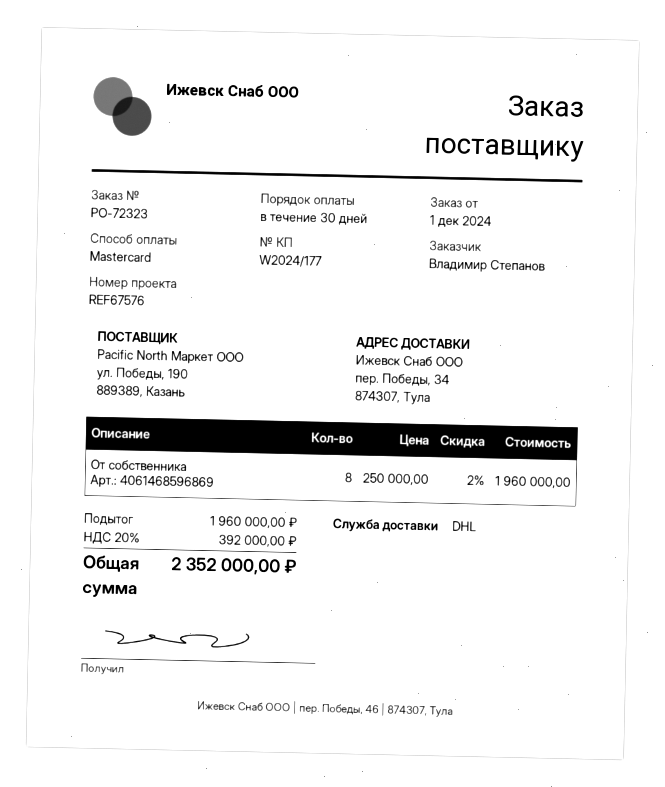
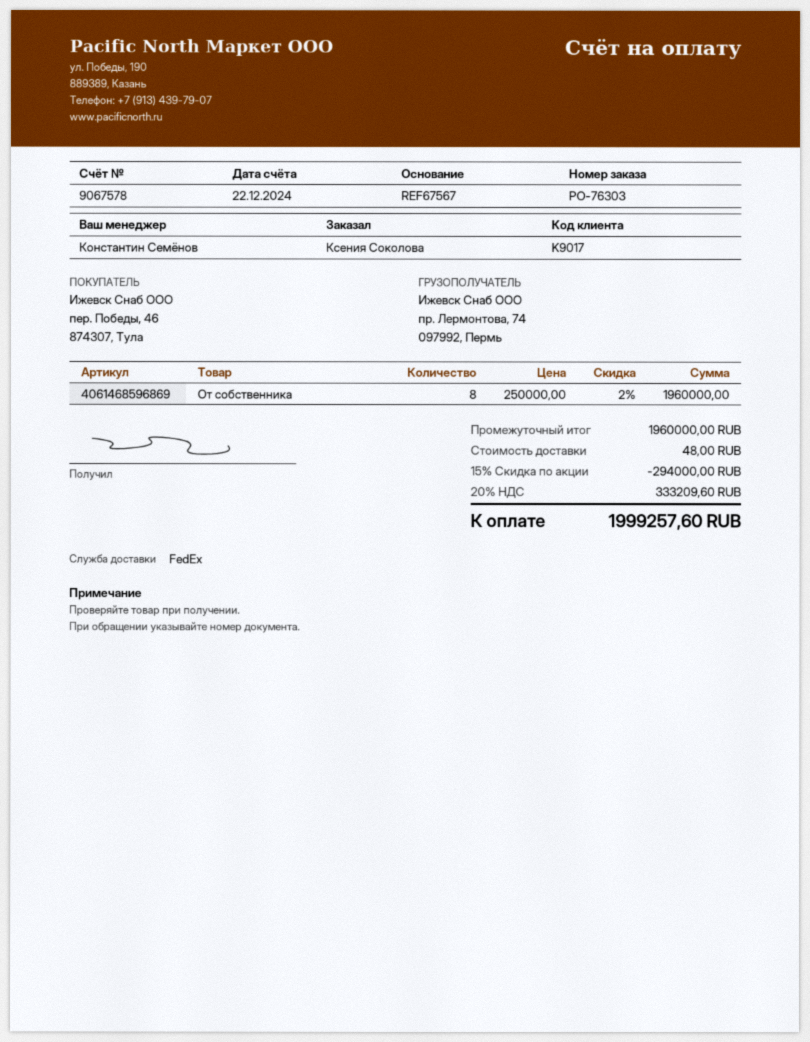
order number: PO-72323 -> PO-76303
reference: REF67576 -> REF67567
ordered by: Владимир Степанов -> Ксения Соколова
shipping method: DHL -> FedEx
ship to: пер. Победы, 34, 874307, Тула -> пр. Лермонтова, 74, 097992, Пермь
discount: none -> 15% = 294000.00
shipping: none -> 48.00
tax: 20% = 392000.00 -> 20% = 333209.60
total: 2352000.00 -> 1999257.60

